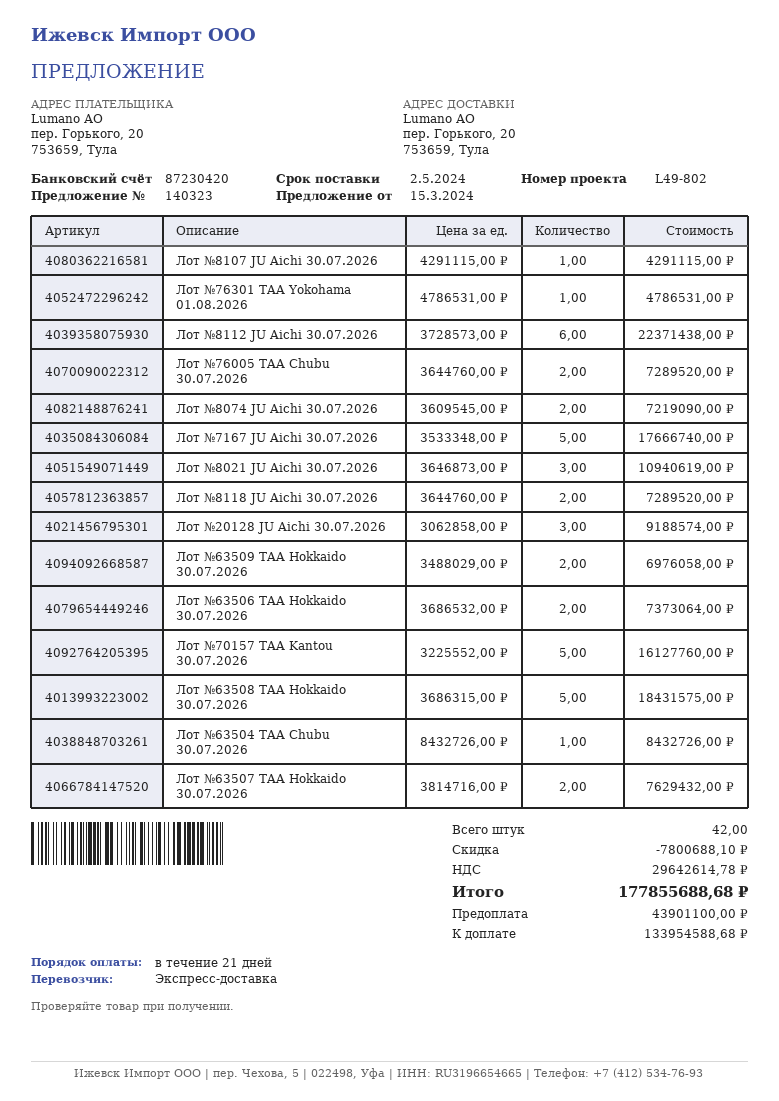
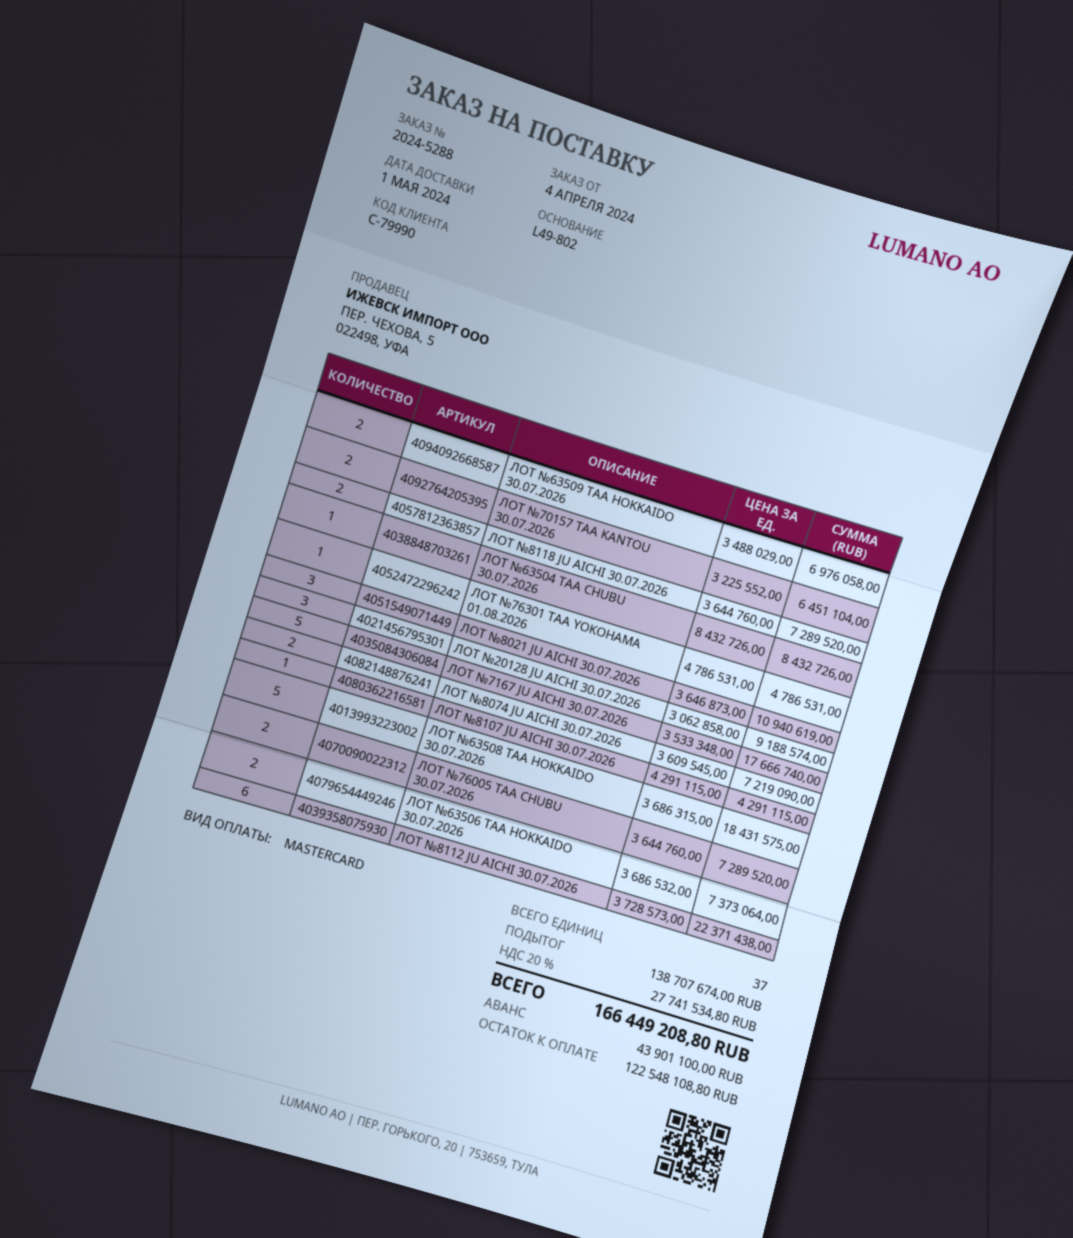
delivery date: 2024-05-02 -> 2024-05-01
Лот №70157 TAA Kantou 30.07.2026: 5 x 3225552.00 = 16127760.00 -> 2 x 3225552.00 = 6451104.00
Лот №63507 TAA Hokkaido 30.07.2026: 2 x 3814716.00 = 7629432.00 -> none
total quantity: 42 -> 37
discount: 7800688.10 -> none
tax: 29642614.78 -> 27741534.80
total: 177855688.68 -> 166449208.80
balance: 133954588.68 -> 122548108.80

